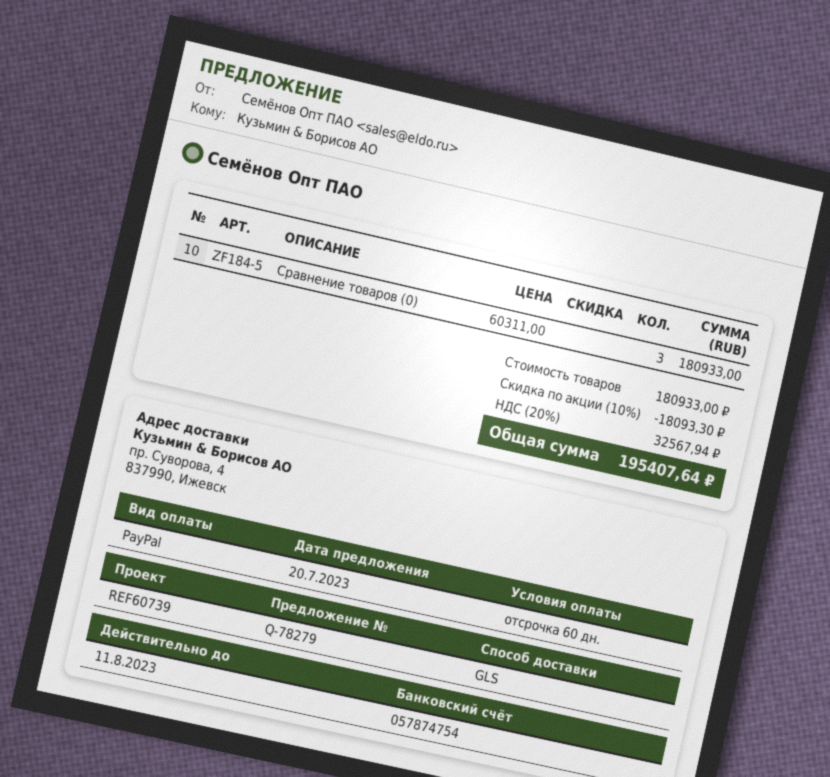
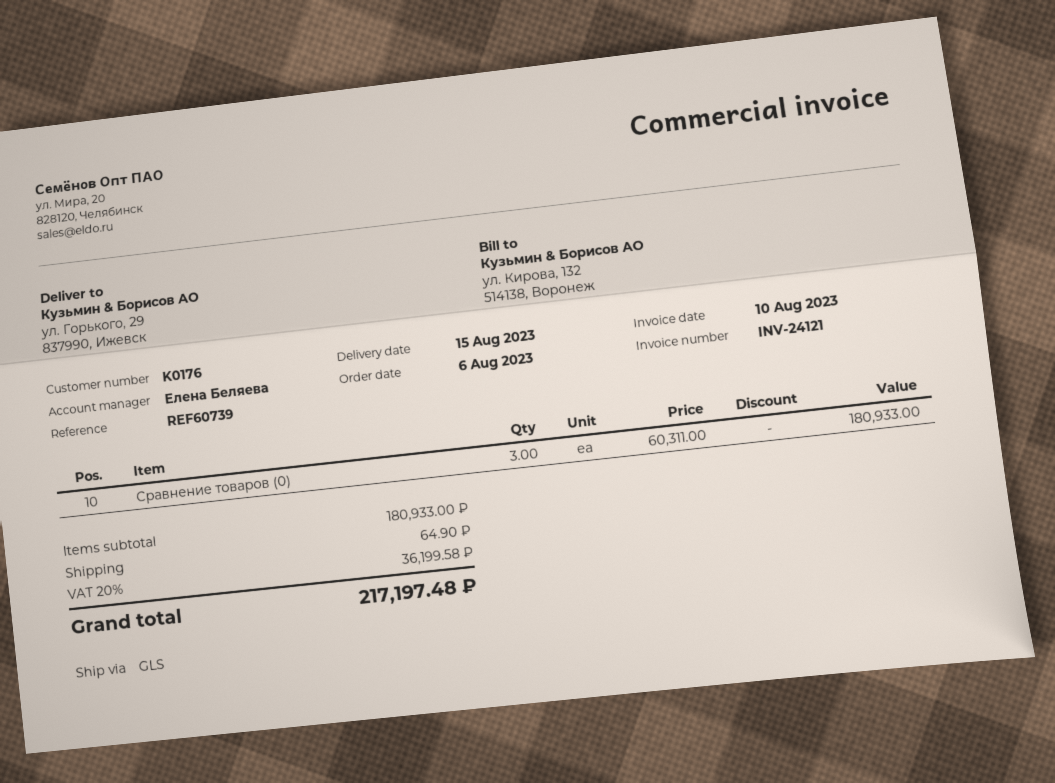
ship to: пр. Суворова, 4, 837990, Ижевск -> ул. Горького, 29, 837990, Ижевск
discount: 10% = 18093.30 -> none
shipping: none -> 64.90
tax: 20% = 32567.94 -> 20% = 36199.58
total: 195407.64 -> 217197.48

